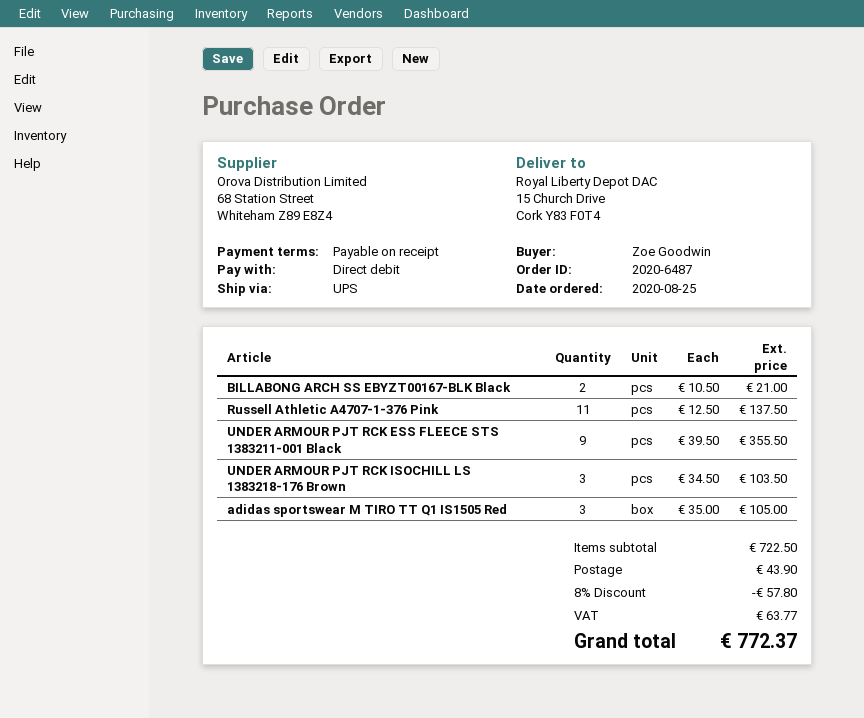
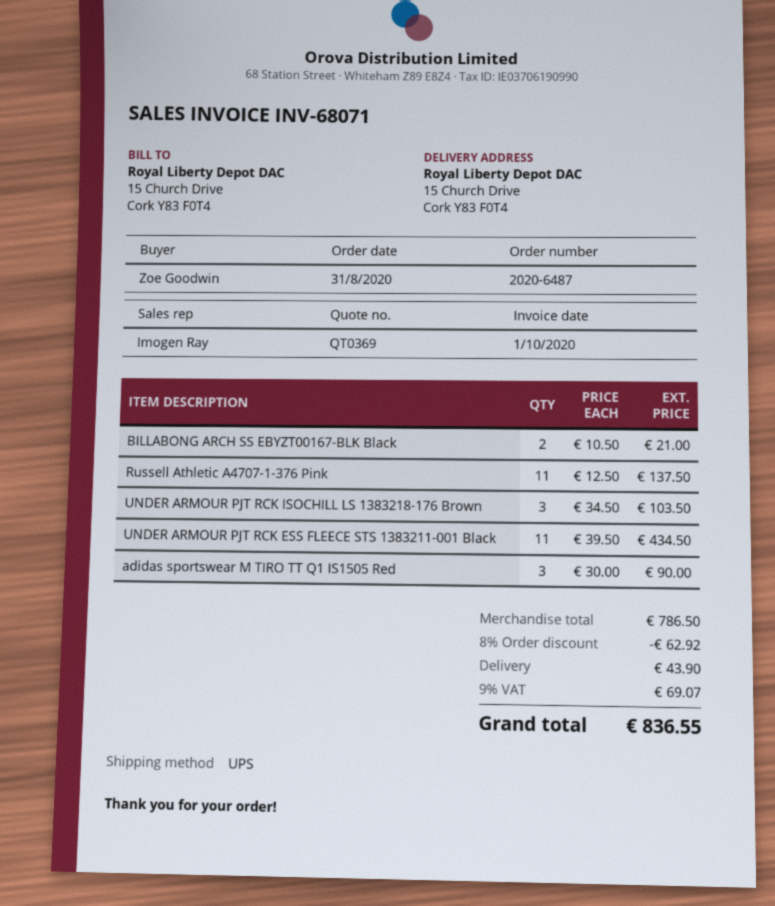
order date: 2020-08-25 -> 2020-08-31
UNDER ARMOUR PJT RCK ESS FLEECE STS 1383211-001 Black: 9 x 39.50 = 355.50 -> 11 x 39.50 = 434.50
adidas sportswear M TIRO TT Q1 IS1505 Red: 3 x 35.00 = 105.00 -> 3 x 30.00 = 90.00
subtotal: 722.50 -> 786.50
discount: 8% = 57.80 -> 8% = 62.92
tax: 63.77 -> 69.07
total: 772.37 -> 836.55

